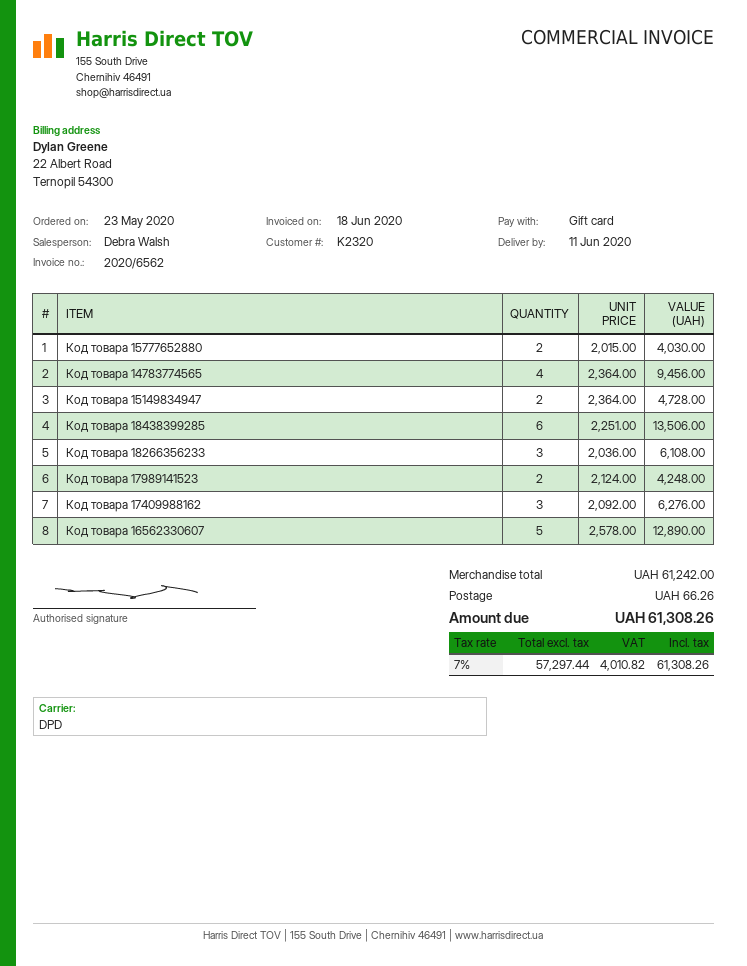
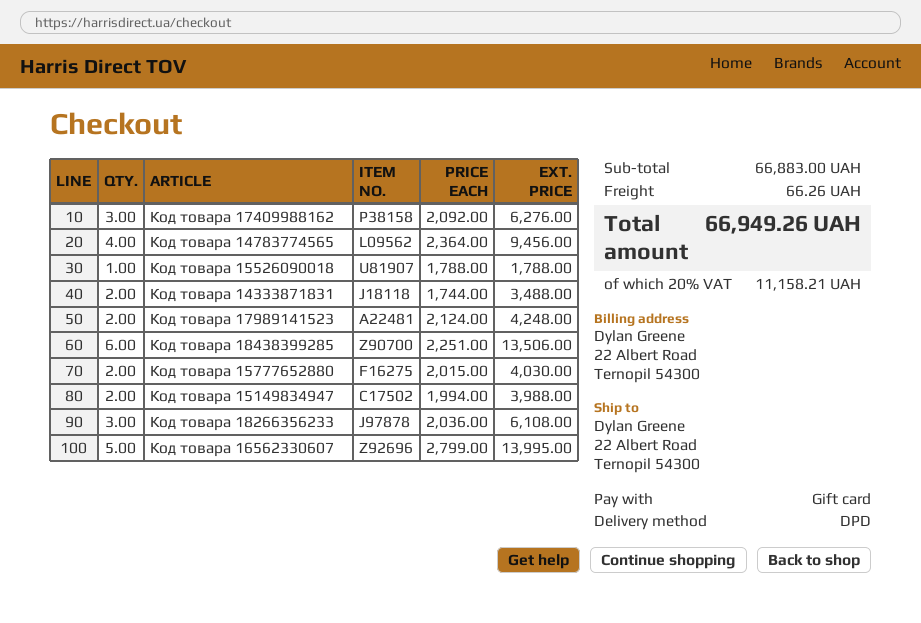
Код товара 15149834947: 2 x 2364.00 = 4728.00 -> 2 x 1994.00 = 3988.00
Код товара 16562330607: 5 x 2578.00 = 12890.00 -> 5 x 2799.00 = 13995.00
Код товара 15526090018: none -> 1 x 1788.00 = 1788.00
Код товара 14333871831: none -> 2 x 1744.00 = 3488.00
subtotal: 61242.00 -> 66883.00
tax: 7% = 4010.82 -> 20% = 11158.21
total: 61308.26 -> 66949.26

